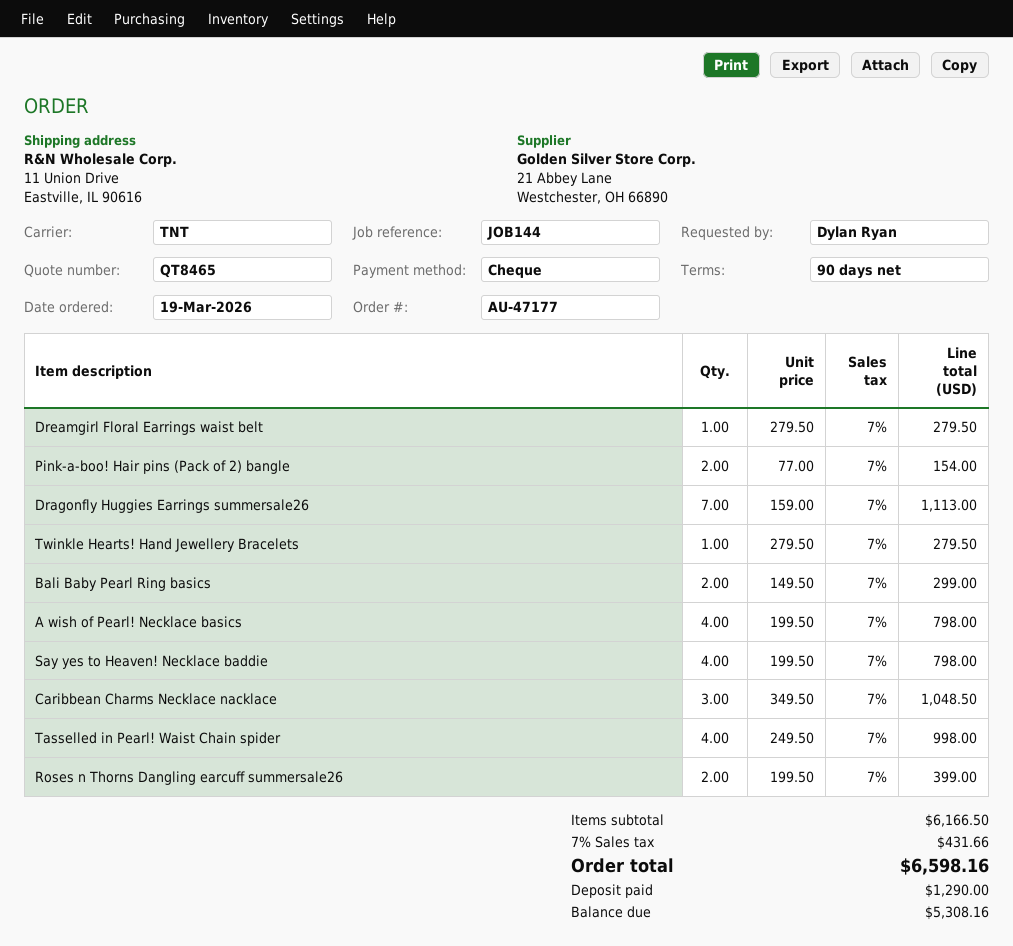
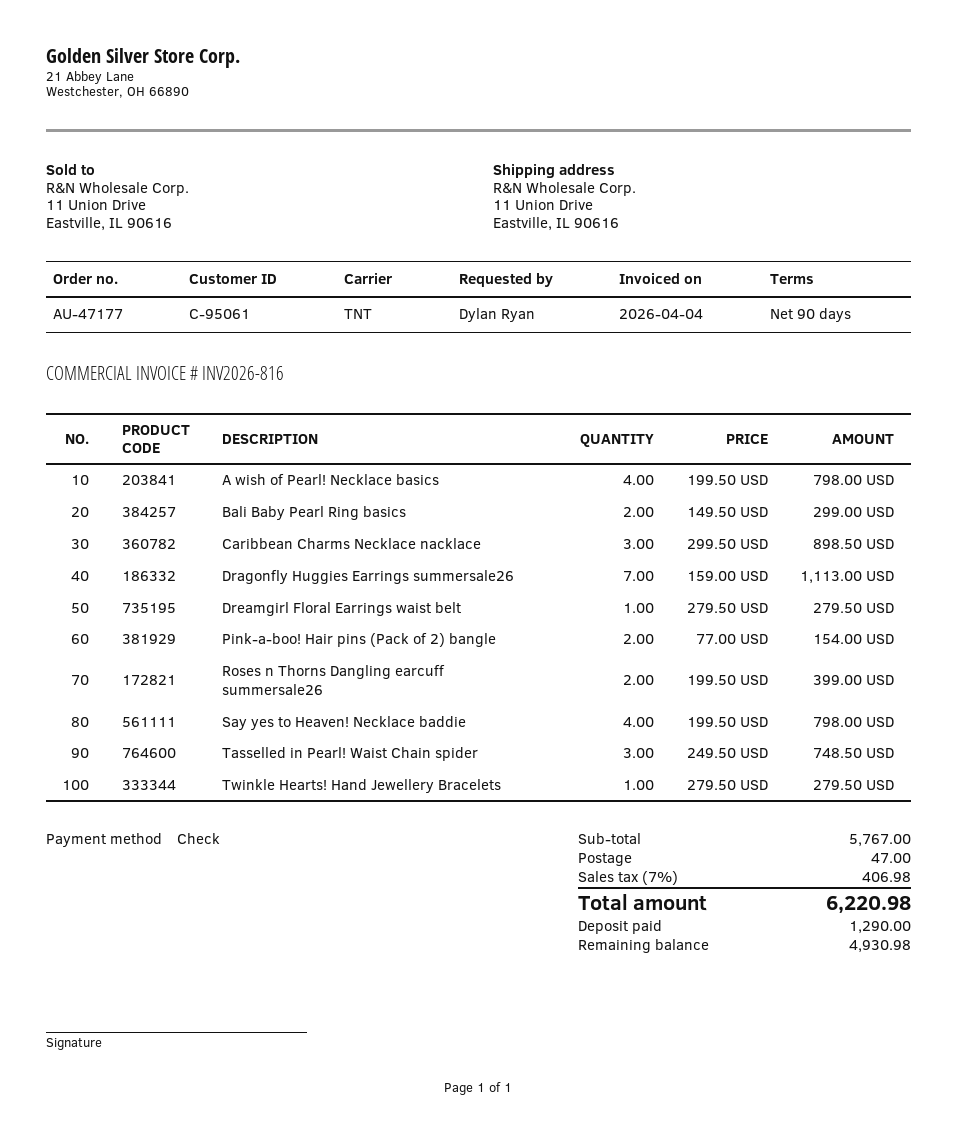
Caribbean Charms Necklace nacklace: 3 x 349.50 = 1048.50 -> 3 x 299.50 = 898.50
Tasselled in Pearl! Waist Chain spider: 4 x 249.50 = 998.00 -> 3 x 249.50 = 748.50
subtotal: 6166.50 -> 5767.00
shipping: none -> 47.00
tax: 7% = 431.66 -> 7% = 406.98
total: 6598.16 -> 6220.98
balance: 5308.16 -> 4930.98

